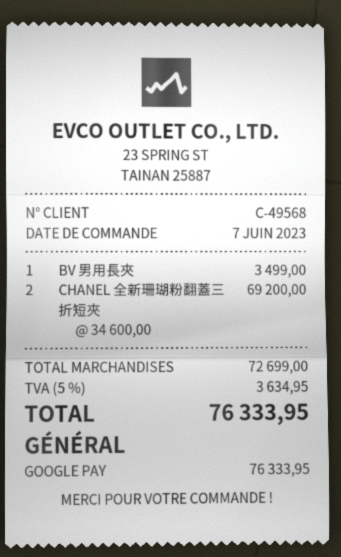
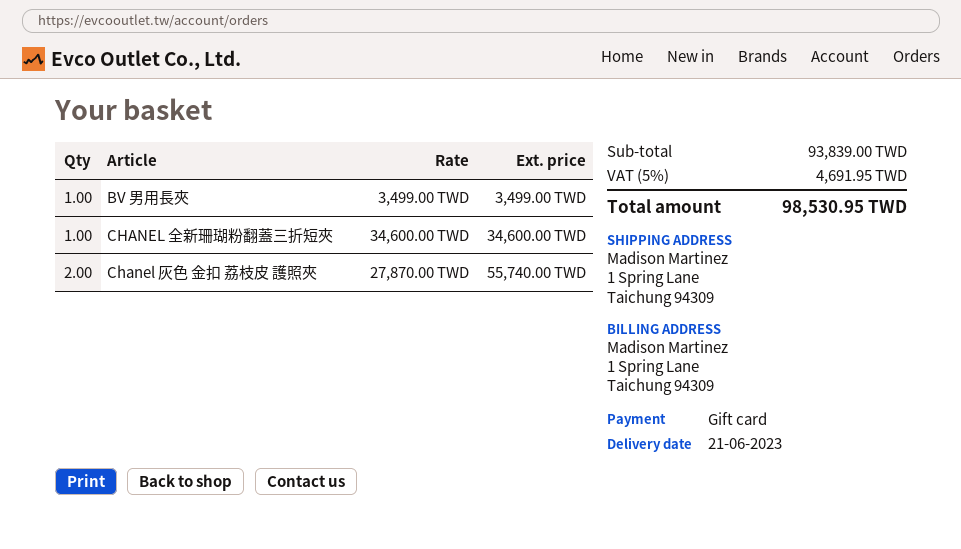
payment method: Google Pay -> gift card
CHANEL 全新珊瑚粉翻蓋三折短夾: 2 x 34600.00 = 69200.00 -> 1 x 34600.00 = 34600.00
Chanel 灰色 金扣 荔枝皮 護照夾: none -> 2 x 27870.00 = 55740.00
subtotal: 72699.00 -> 93839.00
tax: 5% = 3634.95 -> 5% = 4691.95
total: 76333.95 -> 98530.95

